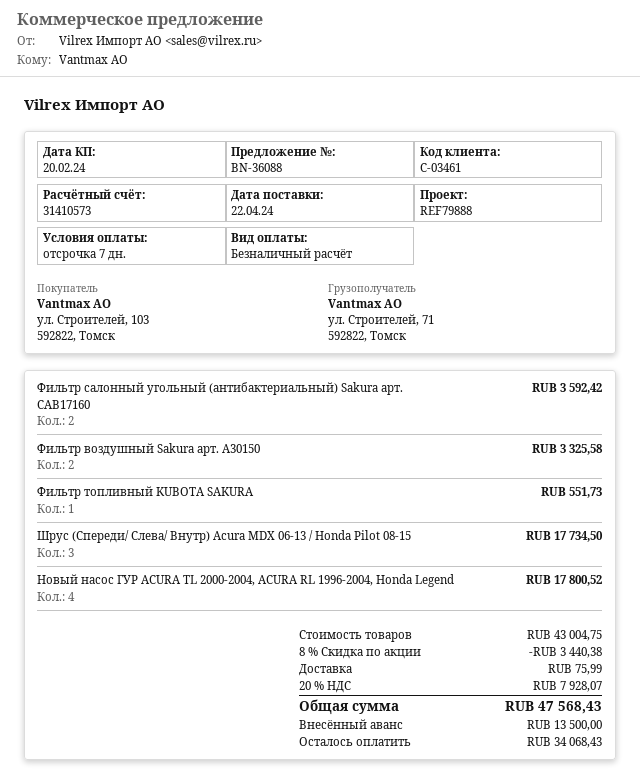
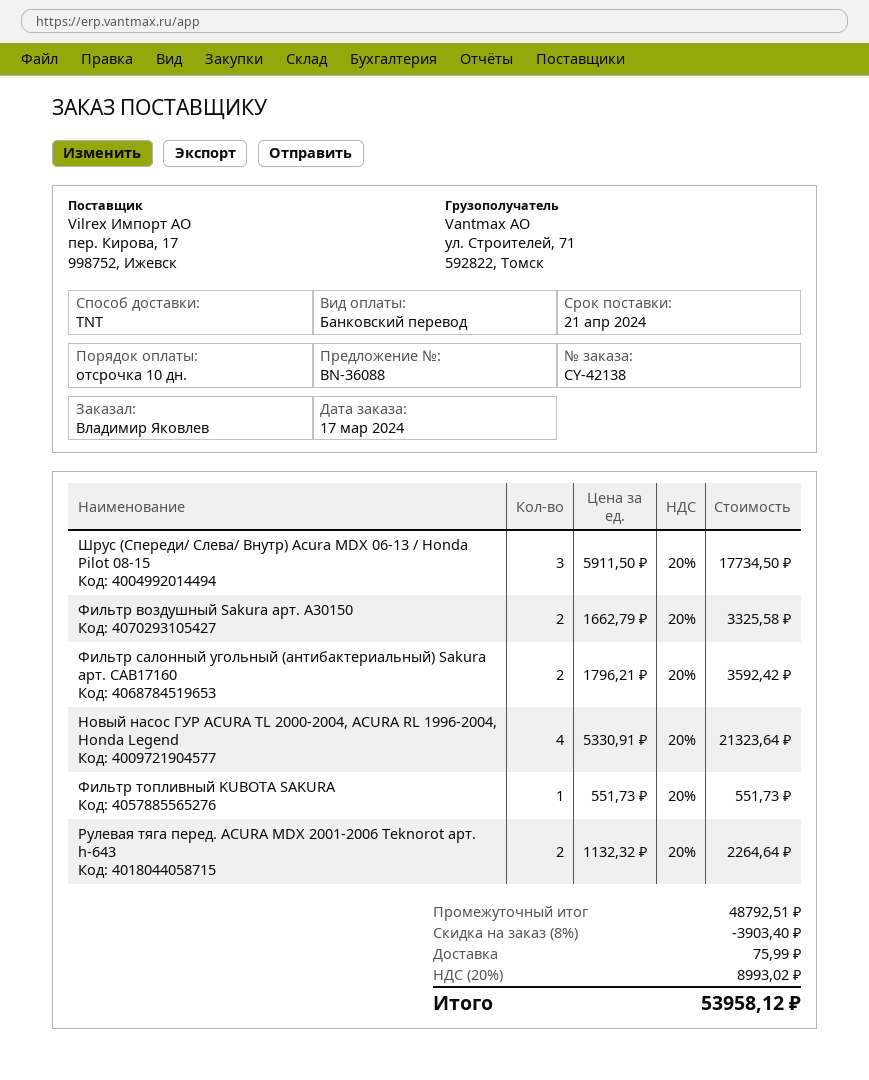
delivery date: 2024-04-22 -> 2024-04-21
payment terms: 7 days -> 10 days
Новый насос ГУР ACURA TL 2000-2004, ACURA RL 1996-2004, Honda Legend: 4 for 17800.52 -> 4 for 21323.64
Рулевая тяга перед. ACURA MDX 2001-2006 Teknorot арт. h-643: none -> 2 for 2264.64
subtotal: 43004.75 -> 48792.51
discount: 8% = 3440.38 -> 8% = 3903.40
tax: 20% = 7928.07 -> 20% = 8993.02
total: 47568.43 -> 53958.12

